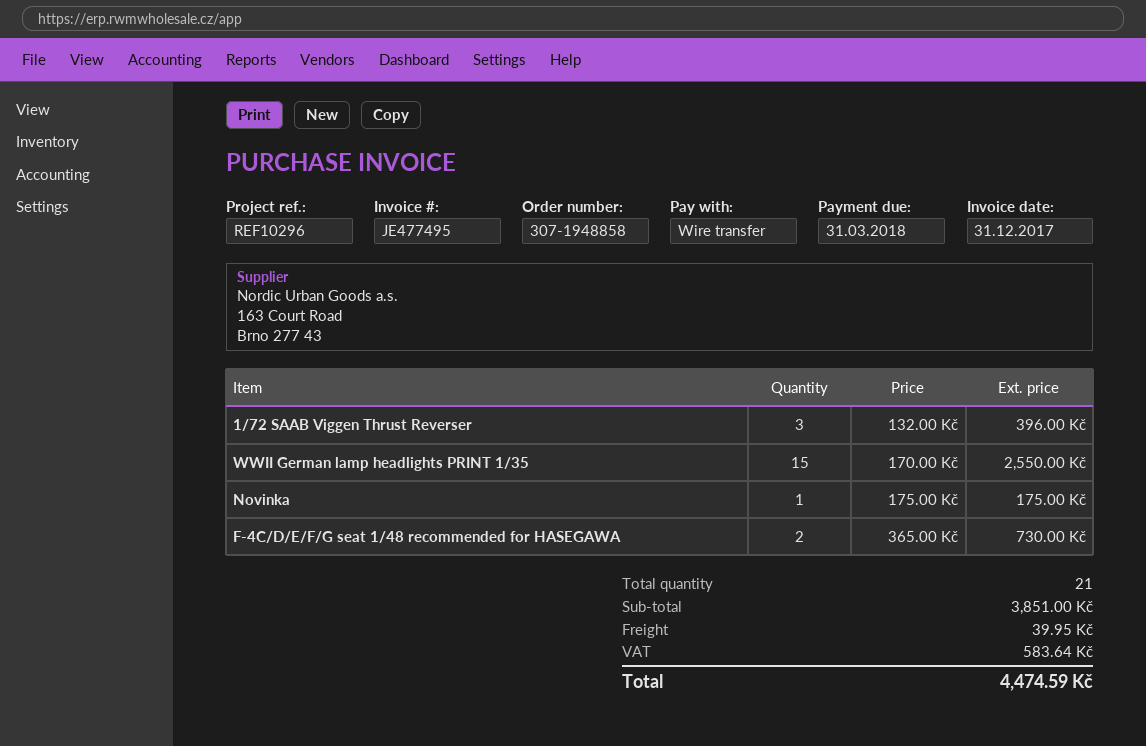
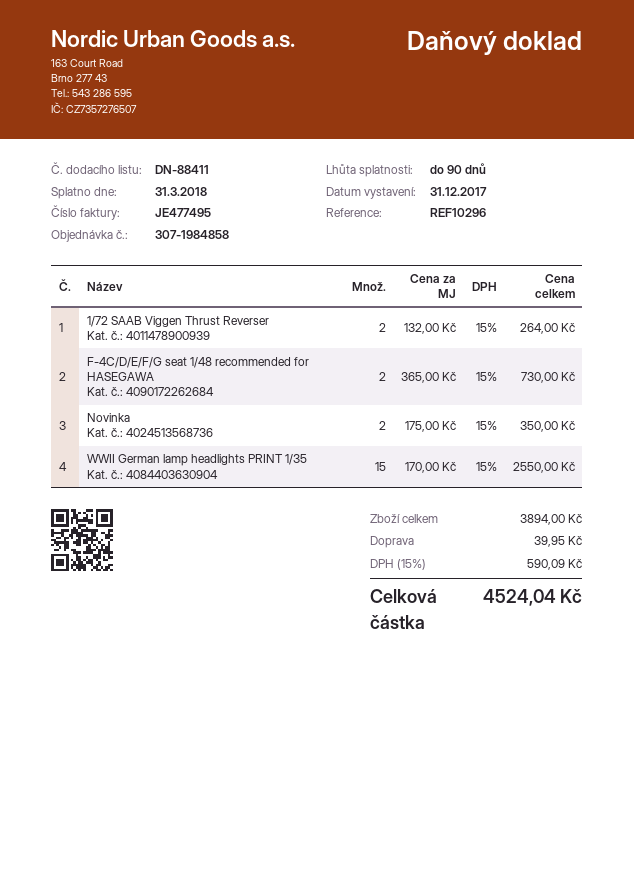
order number: 307-1948858 -> 307-1984858
1/72 SAAB Viggen Thrust Reverser: 3 x 132.00 = 396.00 -> 2 x 132.00 = 264.00
Novinka: 1 x 175.00 = 175.00 -> 2 x 175.00 = 350.00
subtotal: 3851.00 -> 3894.00
tax: 583.64 -> 590.09
total: 4474.59 -> 4524.04

